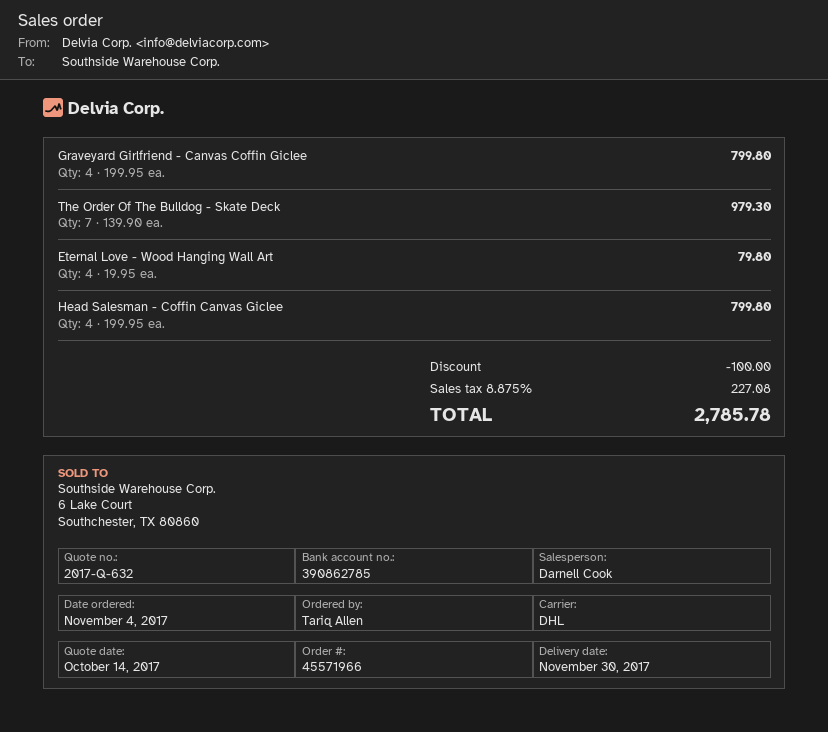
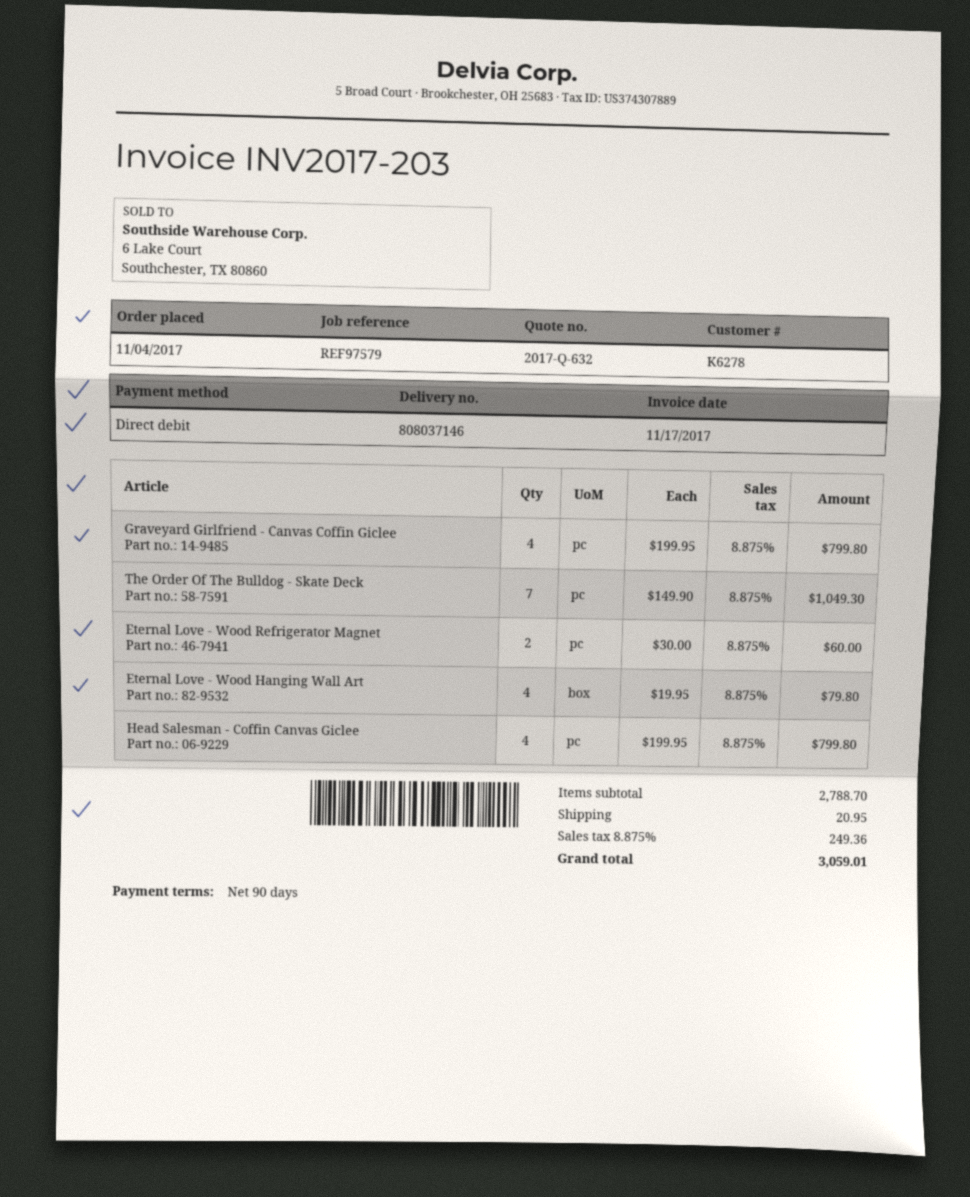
The Order Of The Bulldog - Skate Deck: 7 x 139.90 = 979.30 -> 7 x 149.90 = 1049.30
Eternal Love - Wood Refrigerator Magnet: none -> 2 x 30.00 = 60.00
discount: 100.00 -> none
shipping: none -> 20.95
tax: 8.875% = 227.08 -> 8.875% = 249.36
total: 2785.78 -> 3059.01

